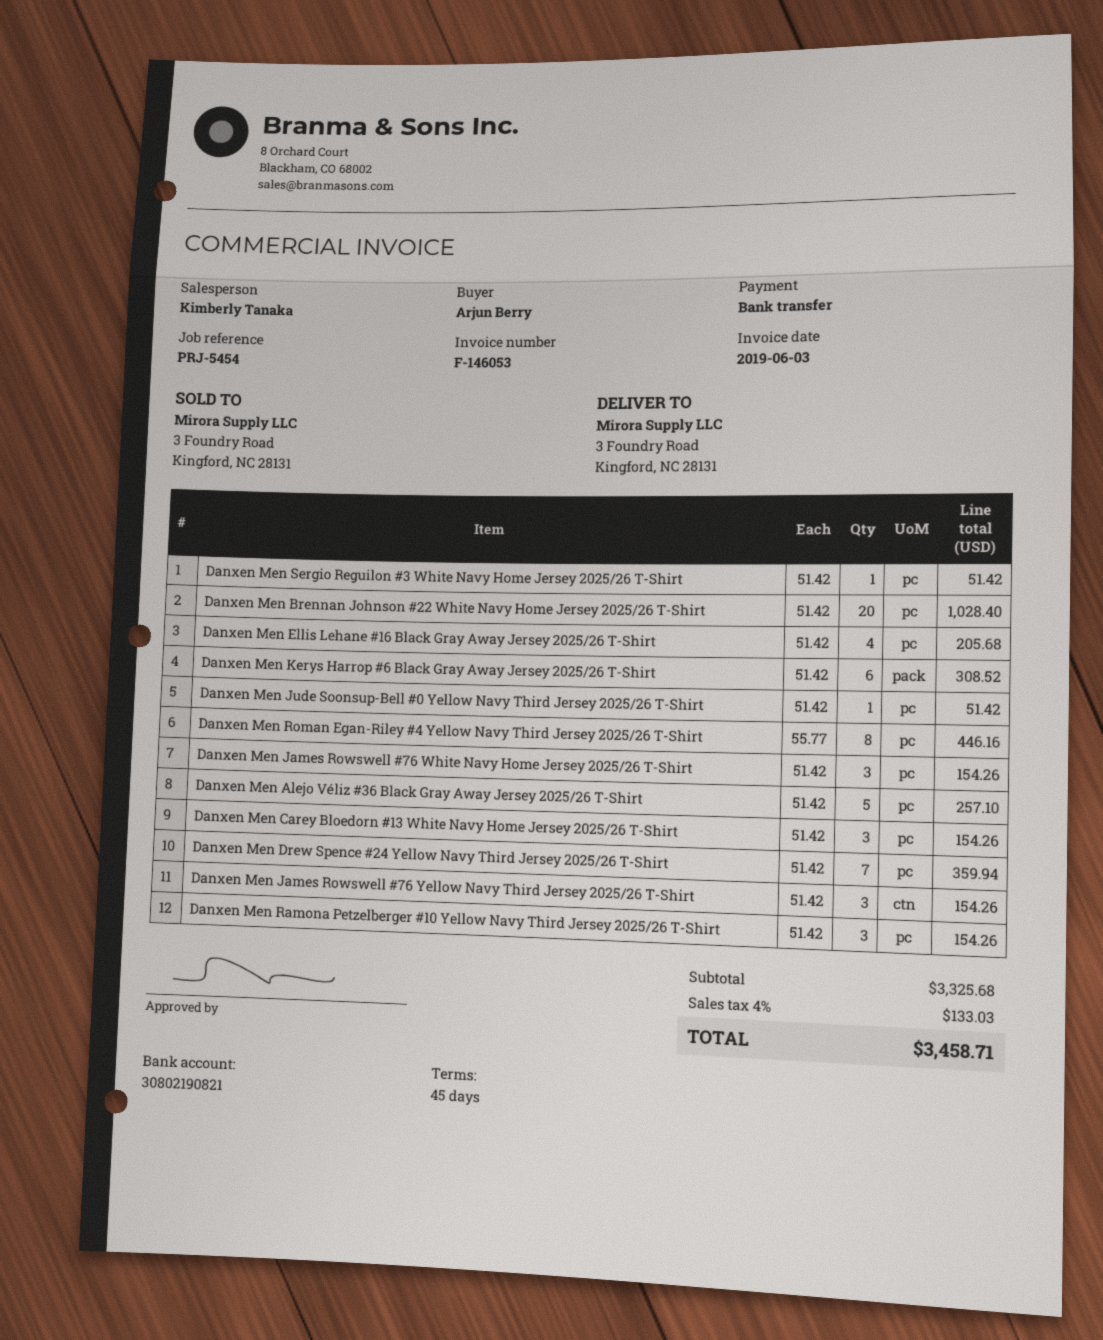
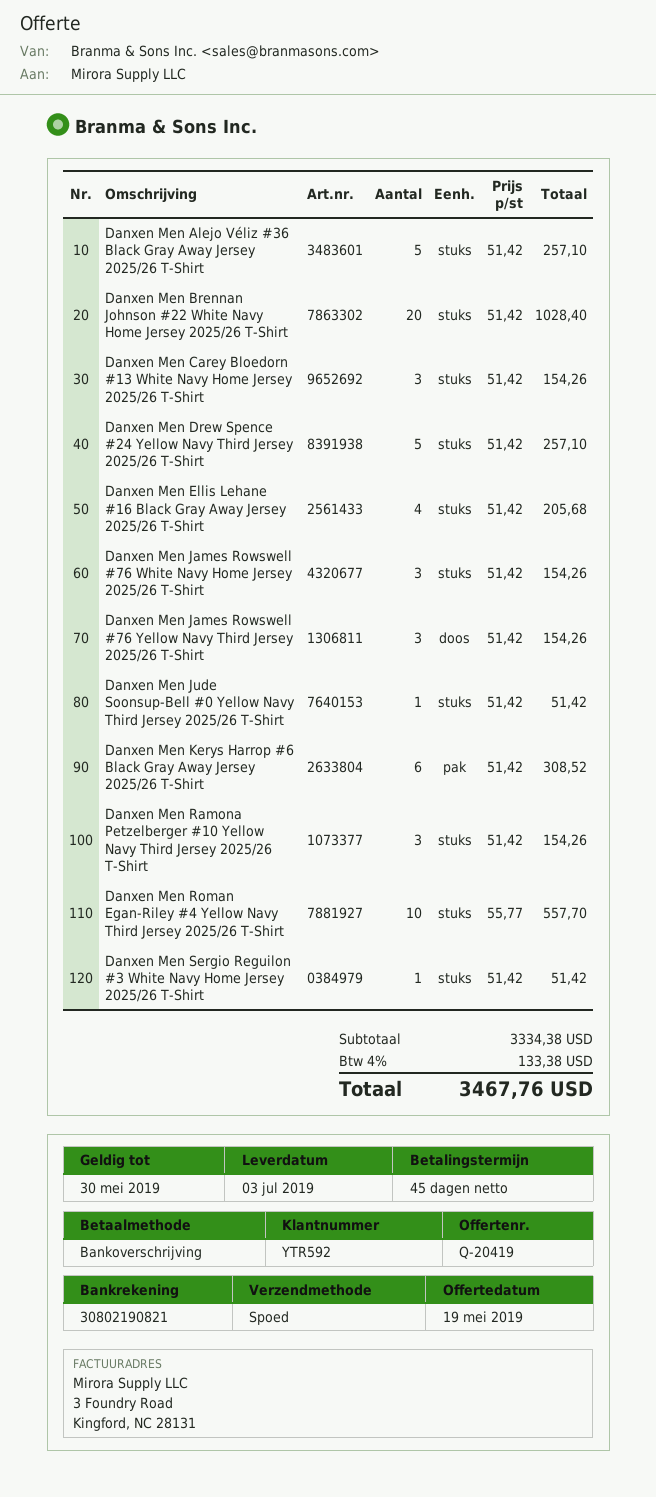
Danxen Men Roman Egan-Riley #4 Yellow Navy Third Jersey 2025/26 T-Shirt: 8 x 55.77 = 446.16 -> 10 x 55.77 = 557.70
Danxen Men Drew Spence #24 Yellow Navy Third Jersey 2025/26 T-Shirt: 7 x 51.42 = 359.94 -> 5 x 51.42 = 257.10
subtotal: 3325.68 -> 3334.38
tax: 4% = 133.03 -> 4% = 133.38
total: 3458.71 -> 3467.76

